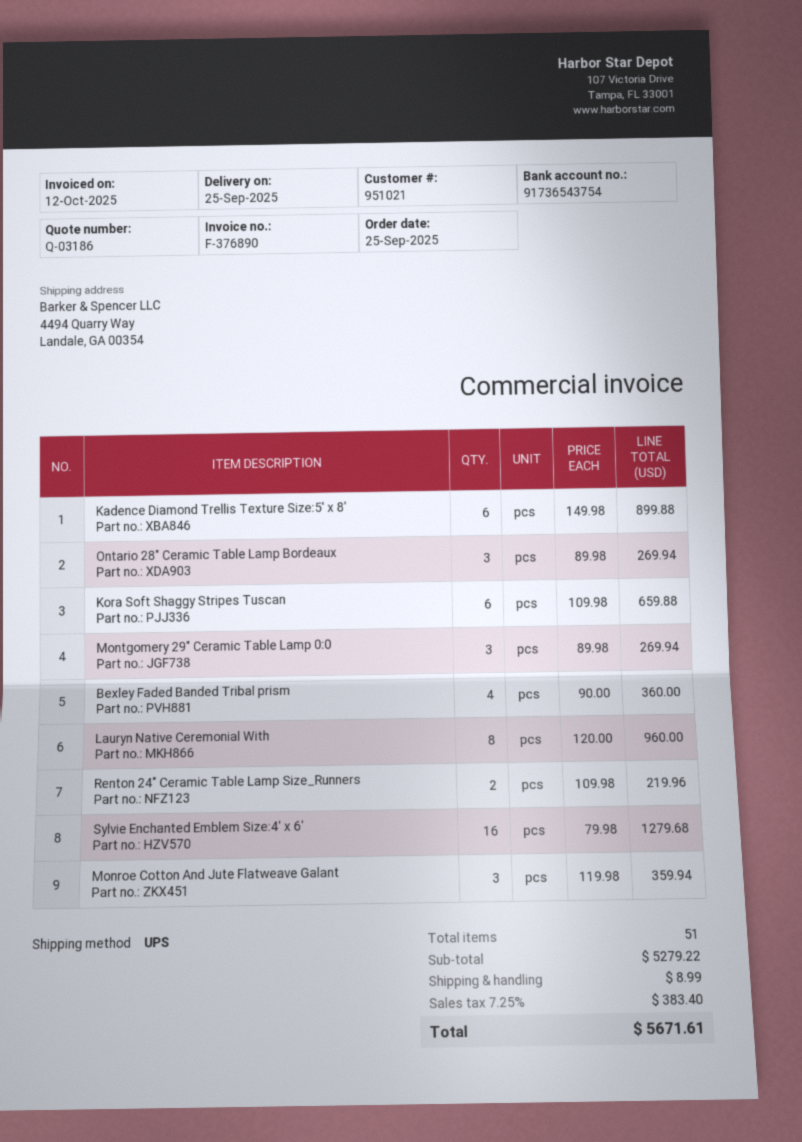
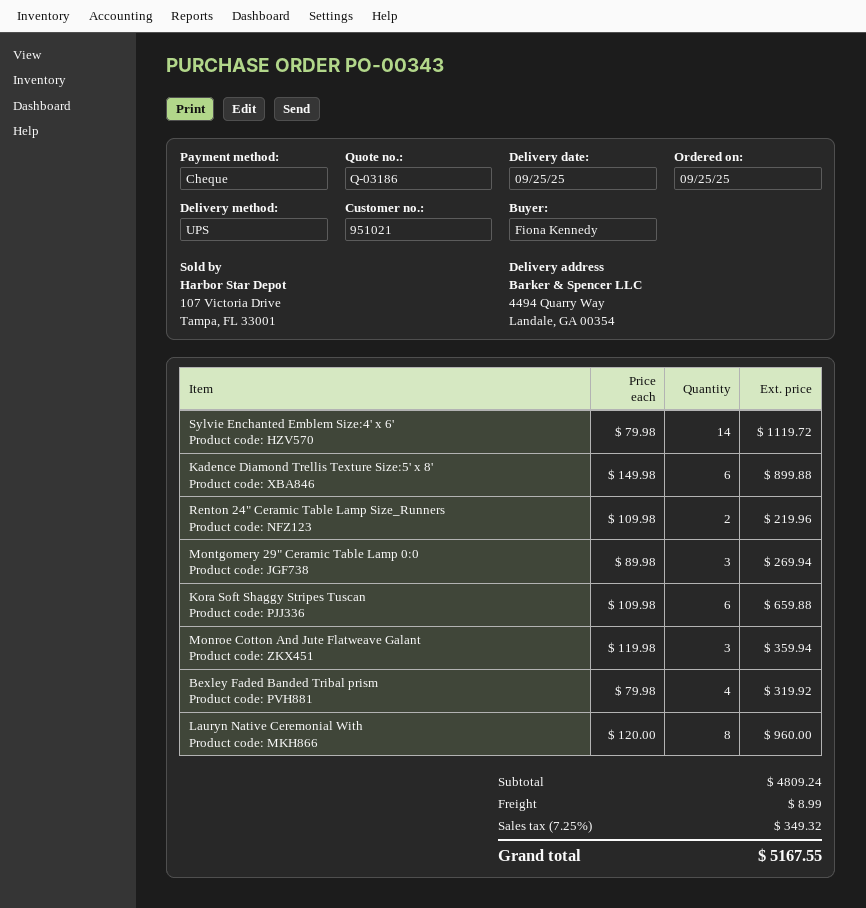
Ontario 28" Ceramic Table Lamp Bordeaux: 3 x 89.98 = 269.94 -> none
Bexley Faded Banded Tribal prism: 4 x 90.00 = 360.00 -> 4 x 79.98 = 319.92
Sylvie Enchanted Emblem Size:4' x 6': 16 x 79.98 = 1279.68 -> 14 x 79.98 = 1119.72
subtotal: 5279.22 -> 4809.24
tax: 7.25% = 383.40 -> 7.25% = 349.32
total: 5671.61 -> 5167.55

